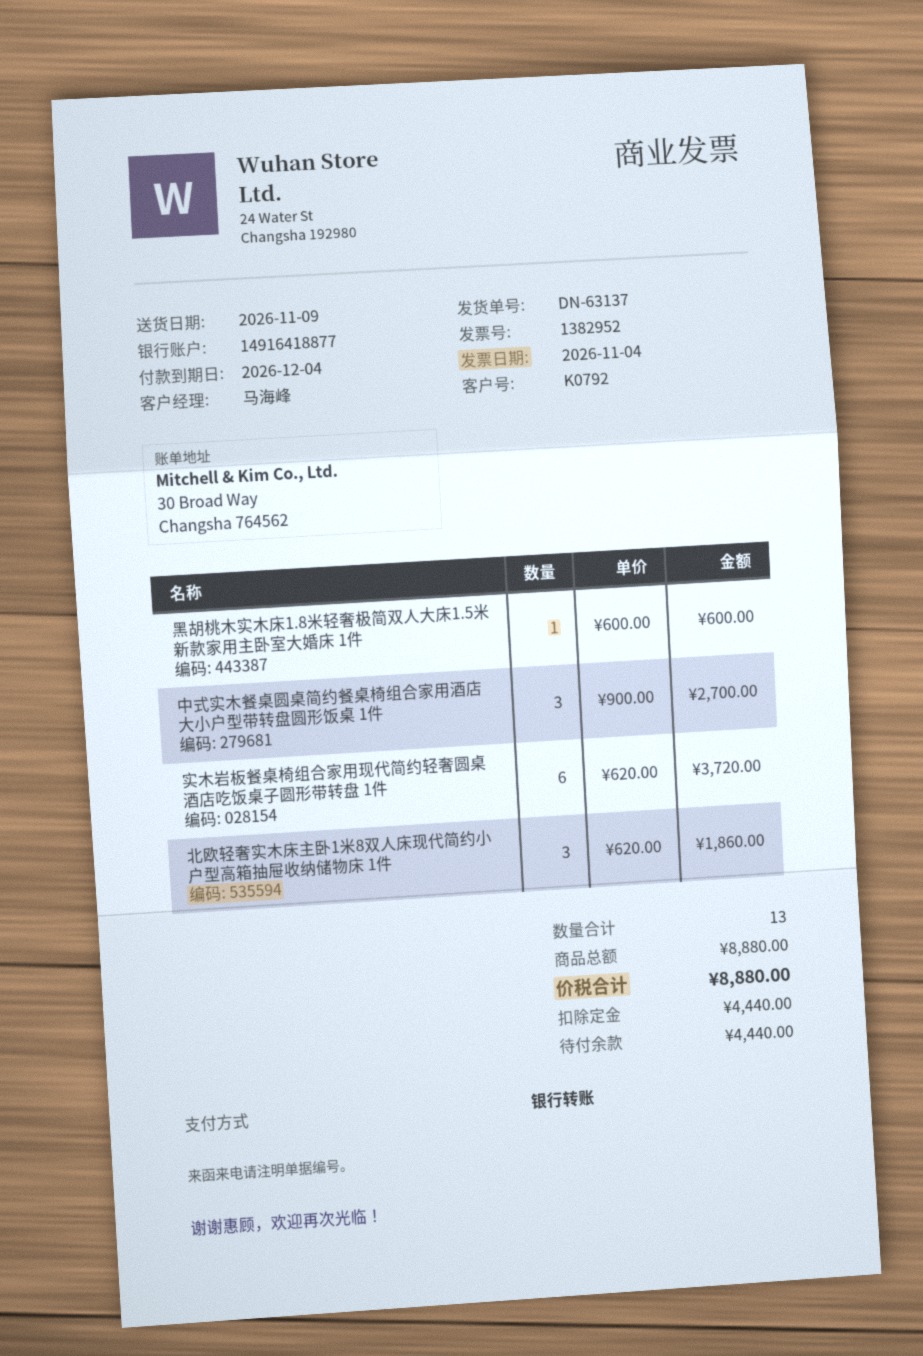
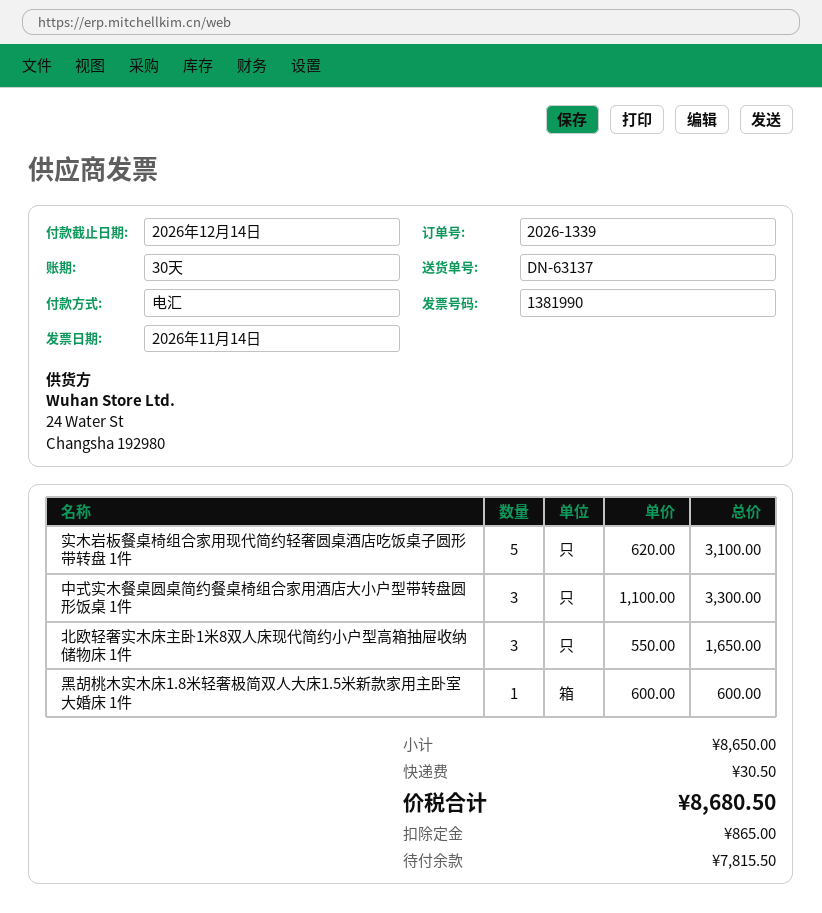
invoice number: 1382952 -> 1381990
invoice date: 2026-11-04 -> 2026-11-14
due date: 2026-12-04 -> 2026-12-14
中式实木餐桌圆桌简约餐桌椅组合家用酒店大小户型带转盘圆形饭桌 1件: 3 x 900.00 = 2700.00 -> 3 x 1100.00 = 3300.00
实木岩板餐桌椅组合家用现代简约轻奢圆桌酒店吃饭桌子圆形带转盘 1件: 6 x 620.00 = 3720.00 -> 5 x 620.00 = 3100.00
北欧轻奢实木床主卧1米8双人床现代简约小户型高箱抽屉收纳储物床 1件: 3 x 620.00 = 1860.00 -> 3 x 550.00 = 1650.00
subtotal: 8880.00 -> 8650.00
shipping: none -> 30.50
total: 8880.00 -> 8680.50
deposit: 4440.00 -> 865.00
balance: 4440.00 -> 7815.50

